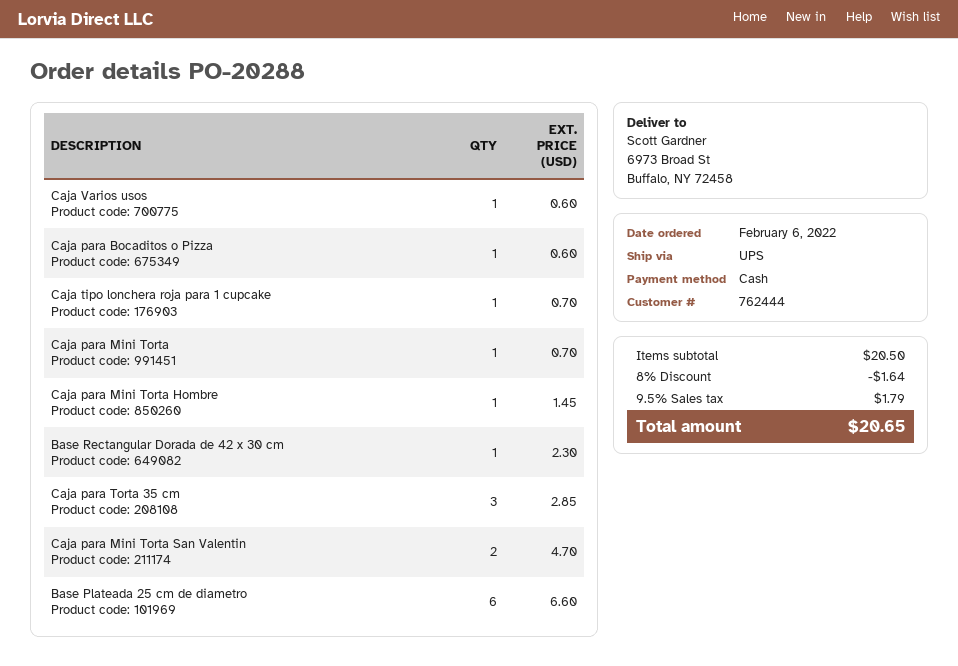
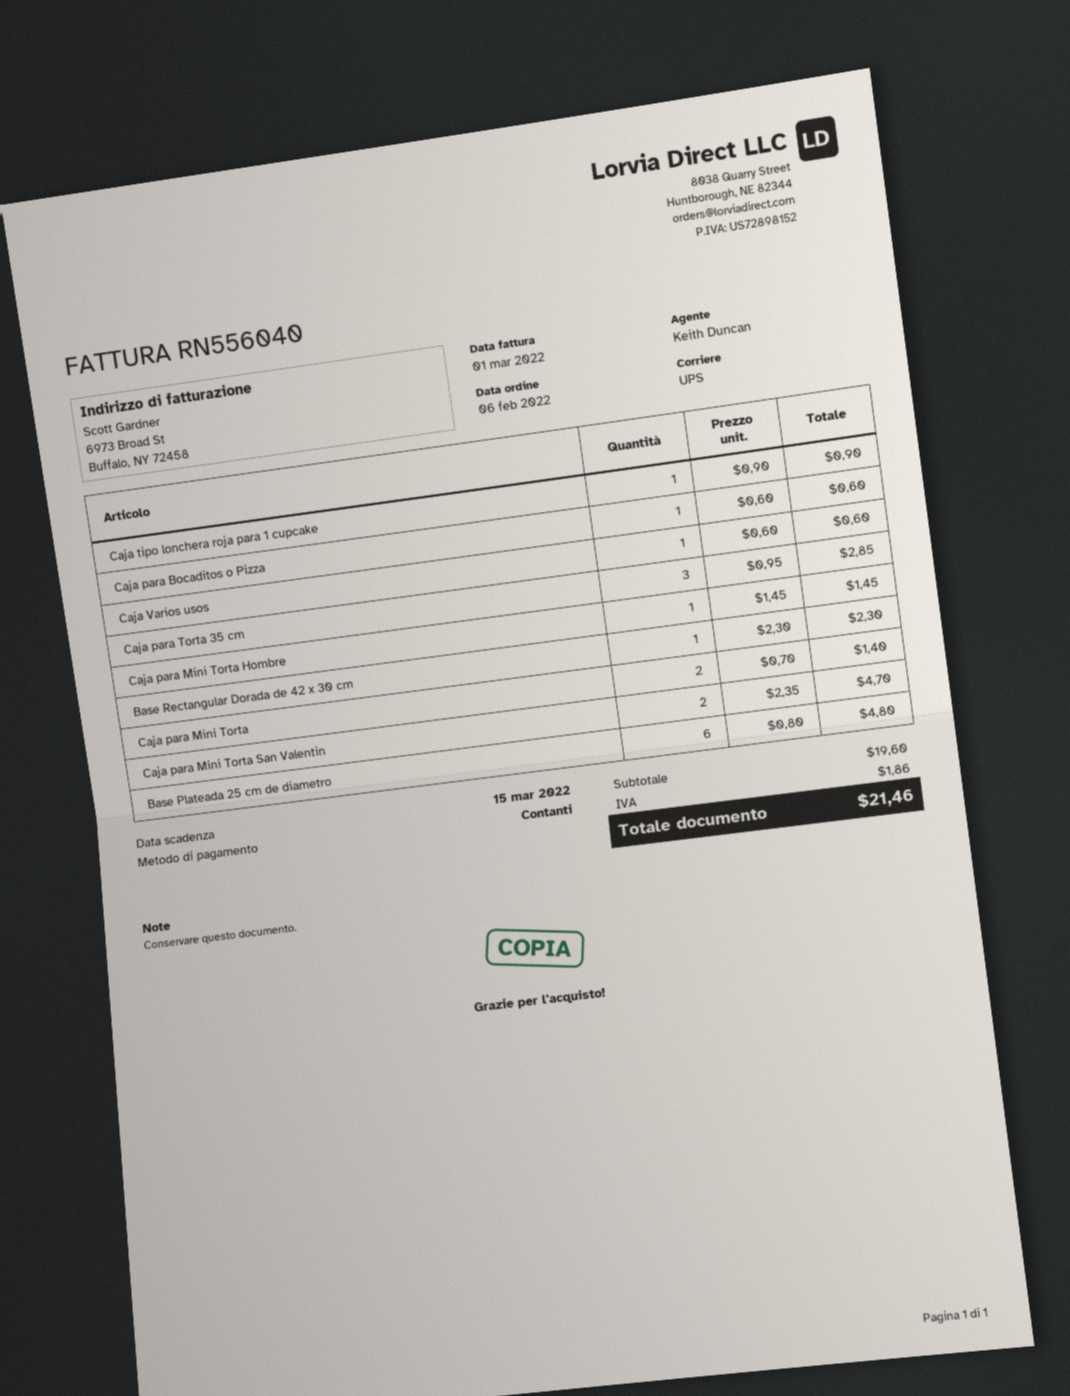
Caja tipo lonchera roja para 1 cupcake: 1 for 0.70 -> 1 for 0.90
Caja para Mini Torta: 1 for 0.70 -> 2 for 1.40
Base Plateada 25 cm de diametro: 6 for 6.60 -> 6 for 4.80
subtotal: 20.50 -> 19.60
discount: 8% = 1.64 -> none
tax: 1.79 -> 1.86
total: 20.65 -> 21.46

